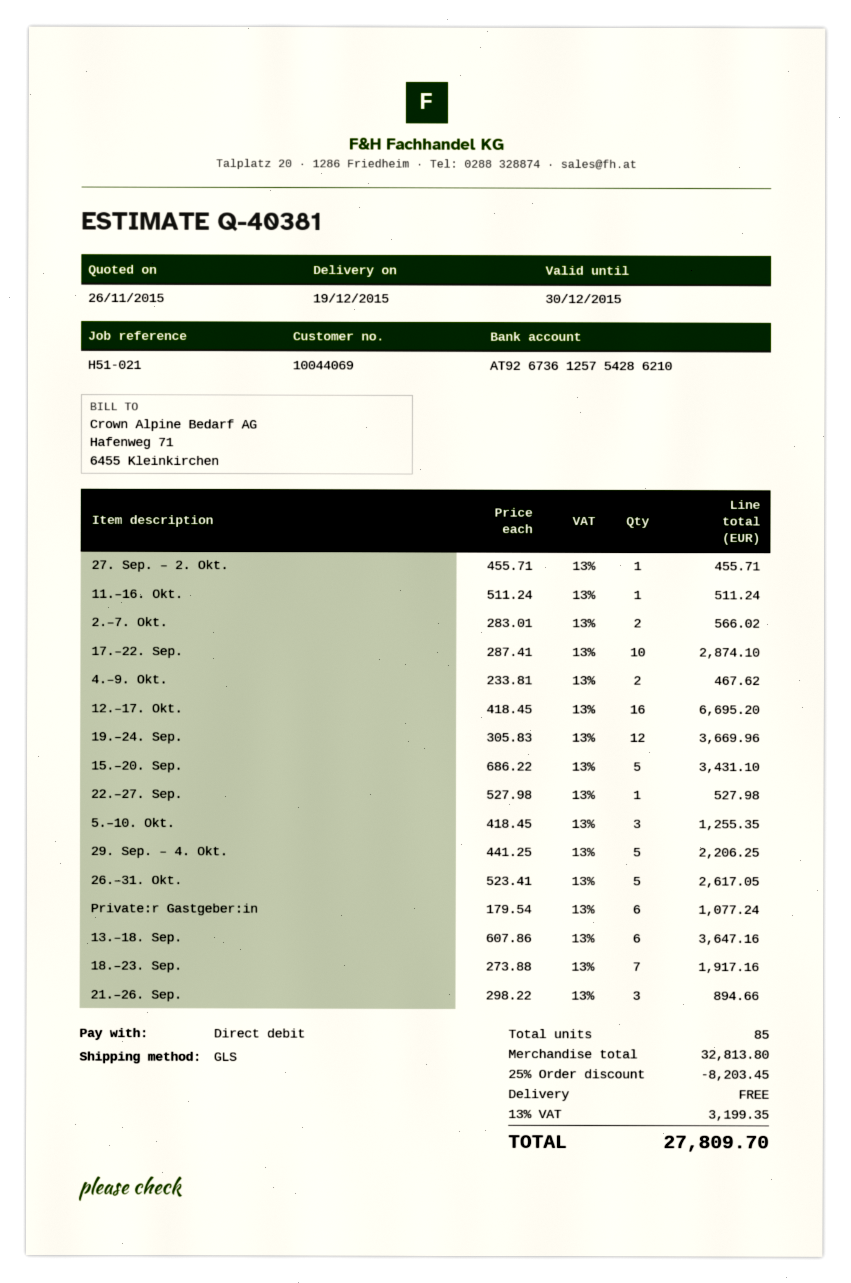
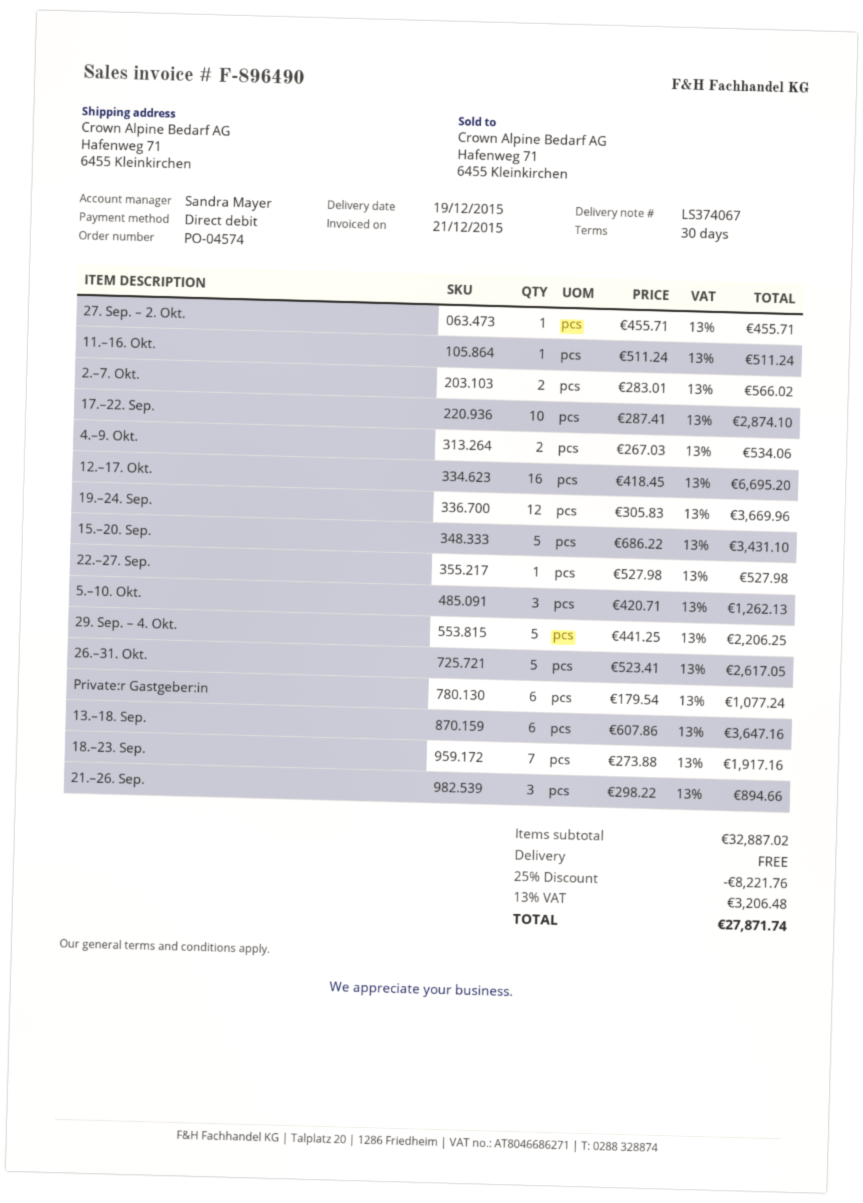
4.–9. Okt.: 2 x 233.81 = 467.62 -> 2 x 267.03 = 534.06
5.–10. Okt.: 3 x 418.45 = 1255.35 -> 3 x 420.71 = 1262.13
subtotal: 32813.80 -> 32887.02
discount: 25% = 8203.45 -> 25% = 8221.76
tax: 13% = 3199.35 -> 13% = 3206.48
total: 27809.70 -> 27871.74

